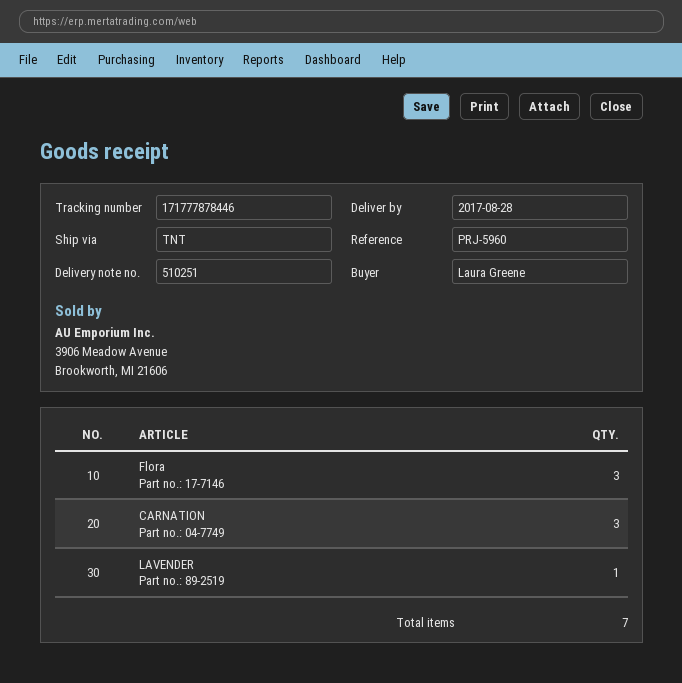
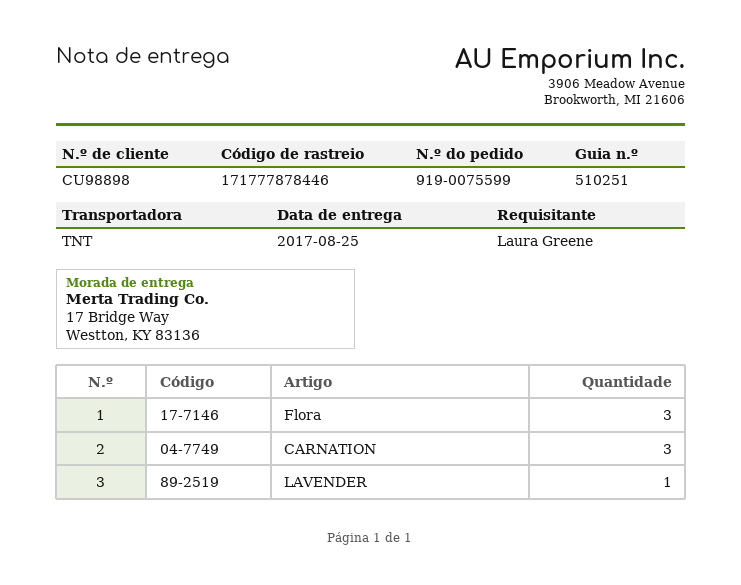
delivery date: 2017-08-28 -> 2017-08-25

